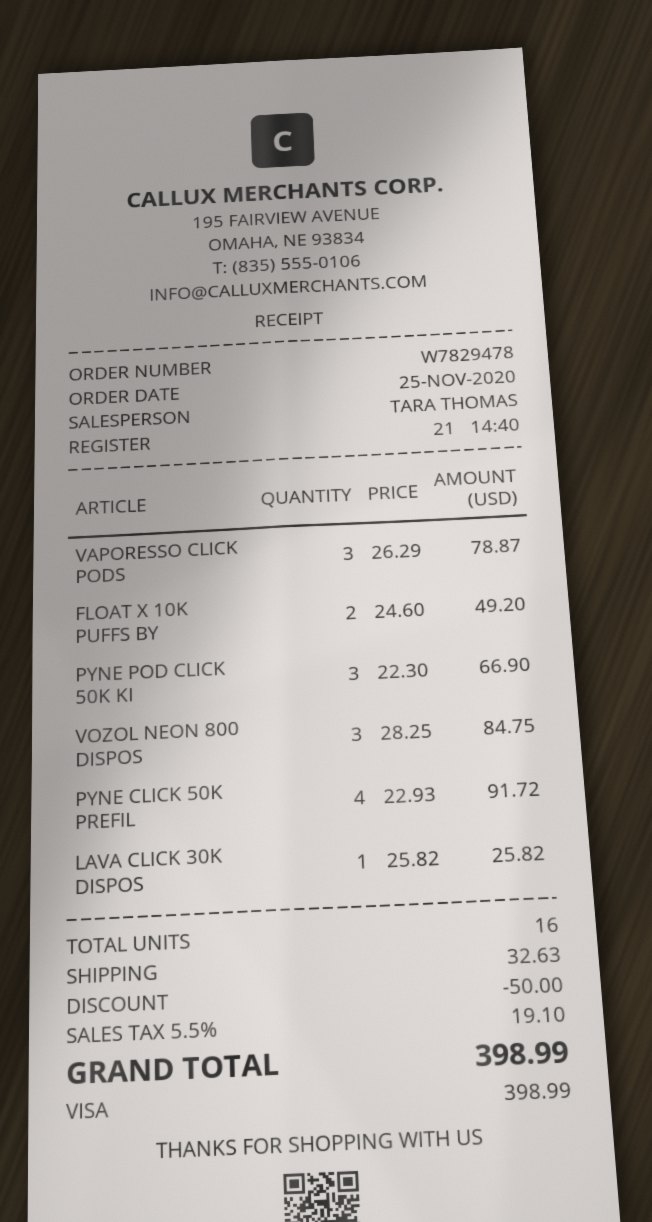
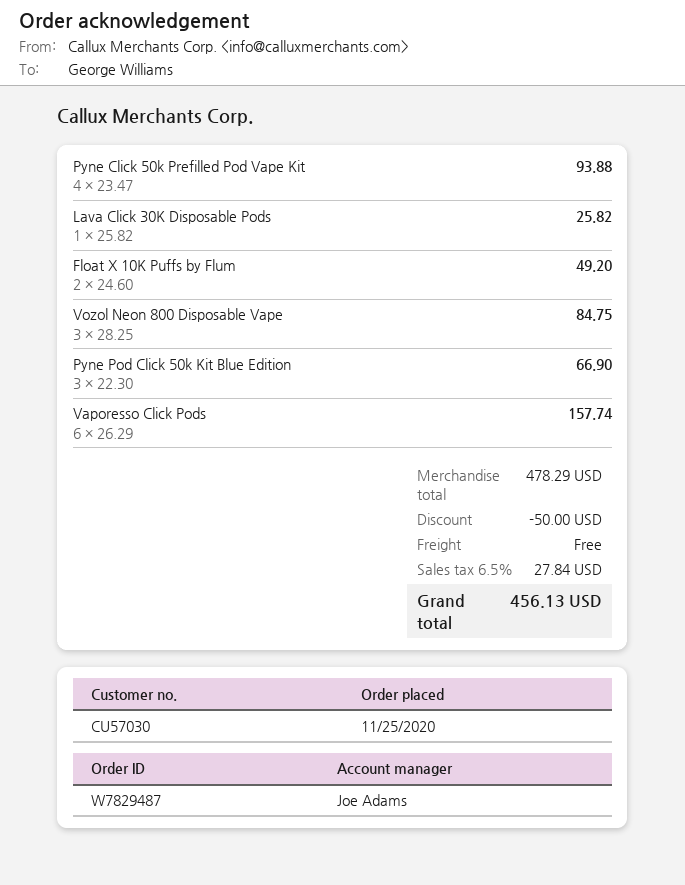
order number: W7829478 -> W7829487
sales rep: TARA THOMAS -> Joe Adams
VAPORESSO CLICK PODS: 3 x 26.29 = 78.87 -> 6 x 26.29 = 157.74
PYNE CLICK 50K PREFIL: 4 x 22.93 = 91.72 -> 4 x 23.47 = 93.88
shipping: 32.63 -> 0.00
tax: 5.5% = 19.10 -> 6.5% = 27.84
total: 398.99 -> 456.13

